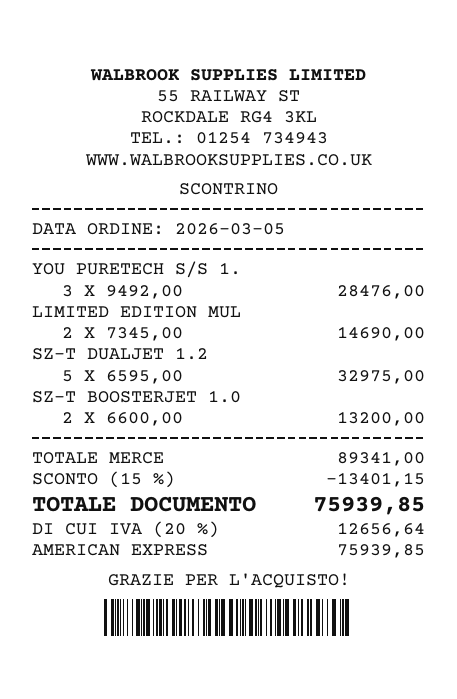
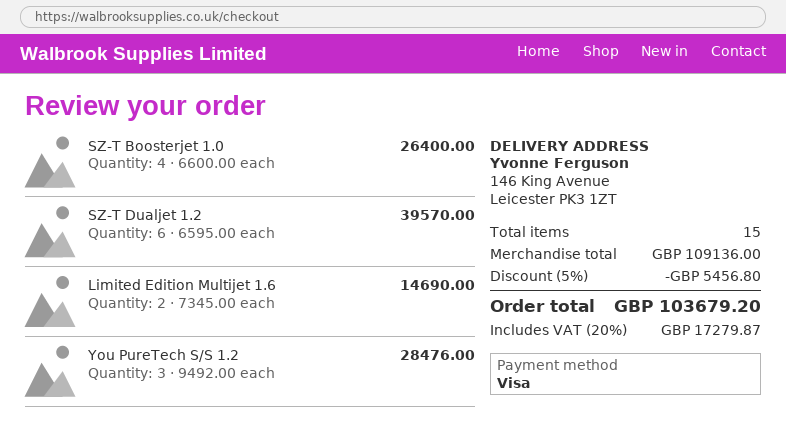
payment method: American Express -> Visa
SZ-T DUALJET 1.2: 5 x 6595.00 = 32975.00 -> 6 x 6595.00 = 39570.00
SZ-T BOOSTERJET 1.0: 2 x 6600.00 = 13200.00 -> 4 x 6600.00 = 26400.00
subtotal: 89341.00 -> 109136.00
discount: 15% = 13401.15 -> 5% = 5456.80
tax: 20% = 12656.64 -> 20% = 17279.87
total: 75939.85 -> 103679.20

